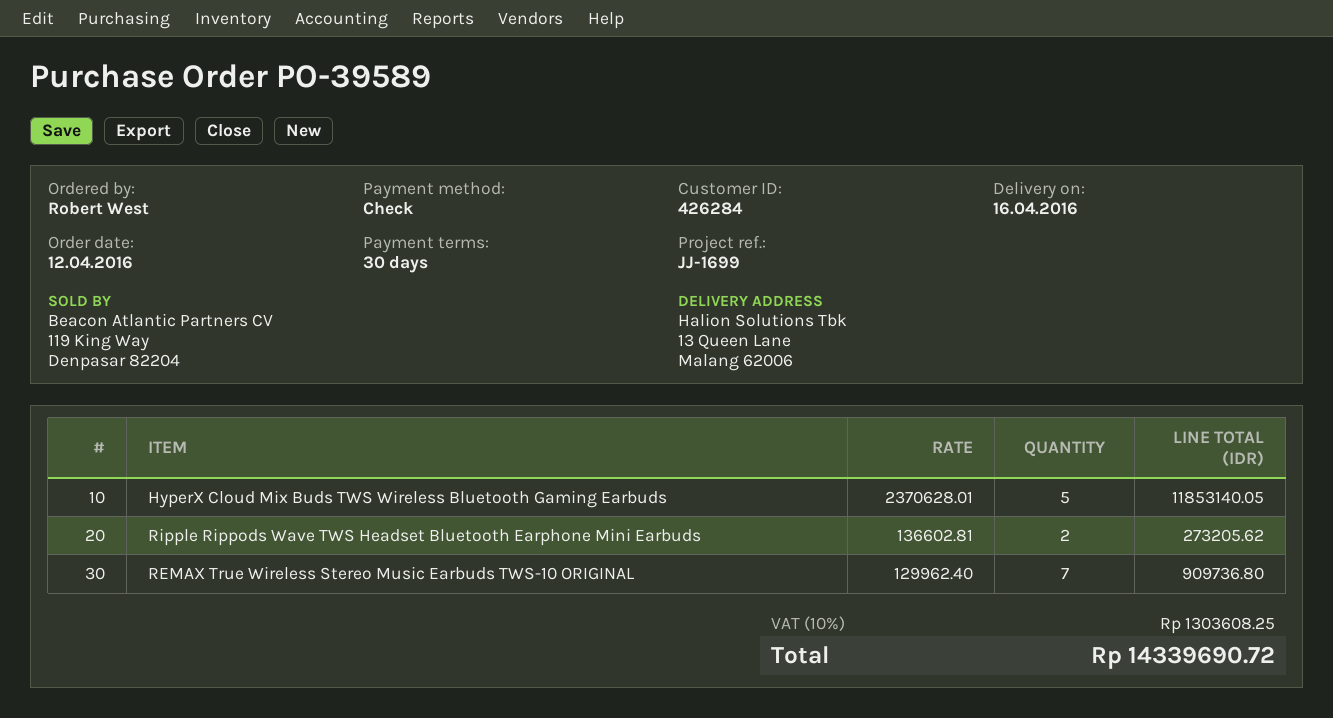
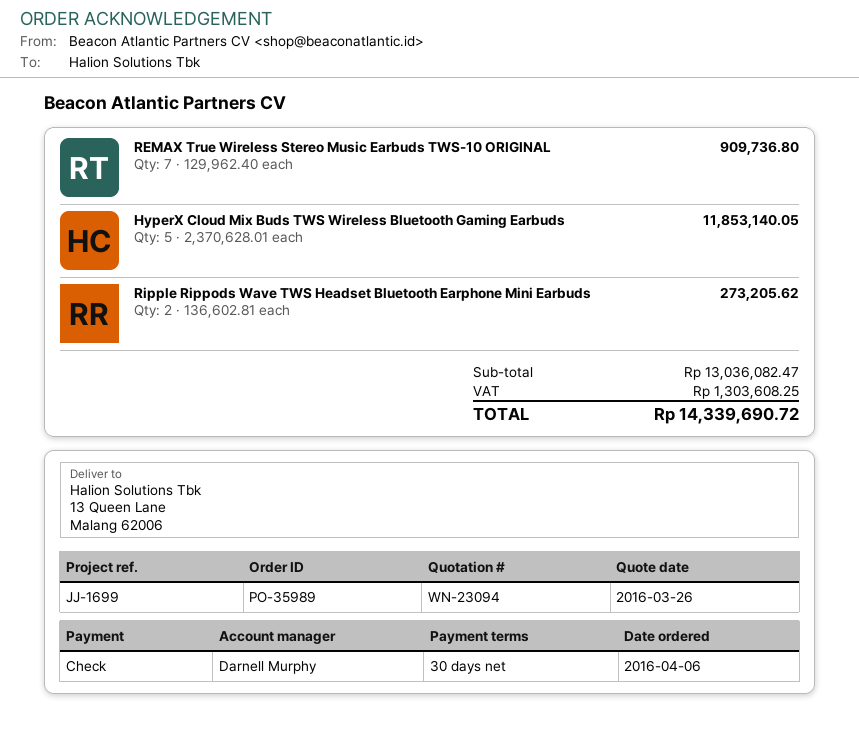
order number: PO-39589 -> PO-35989
order date: 2016-04-12 -> 2016-04-06

